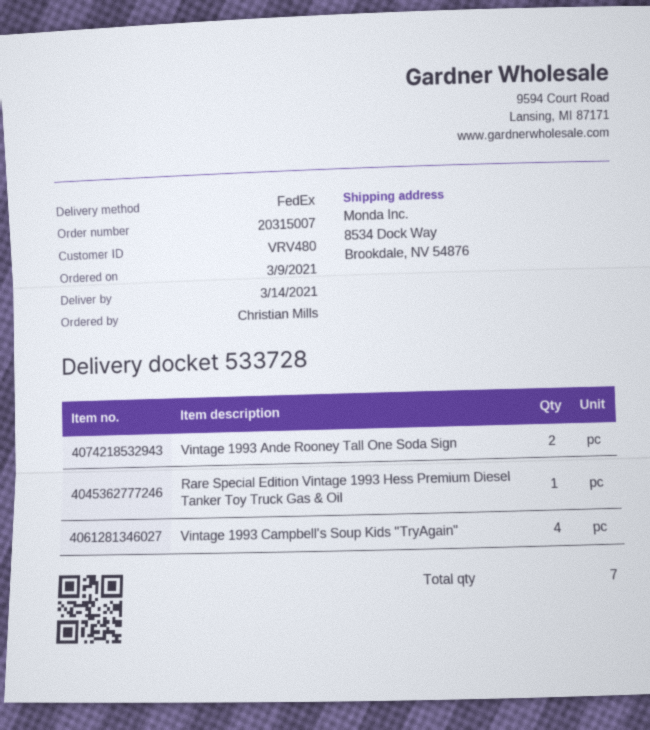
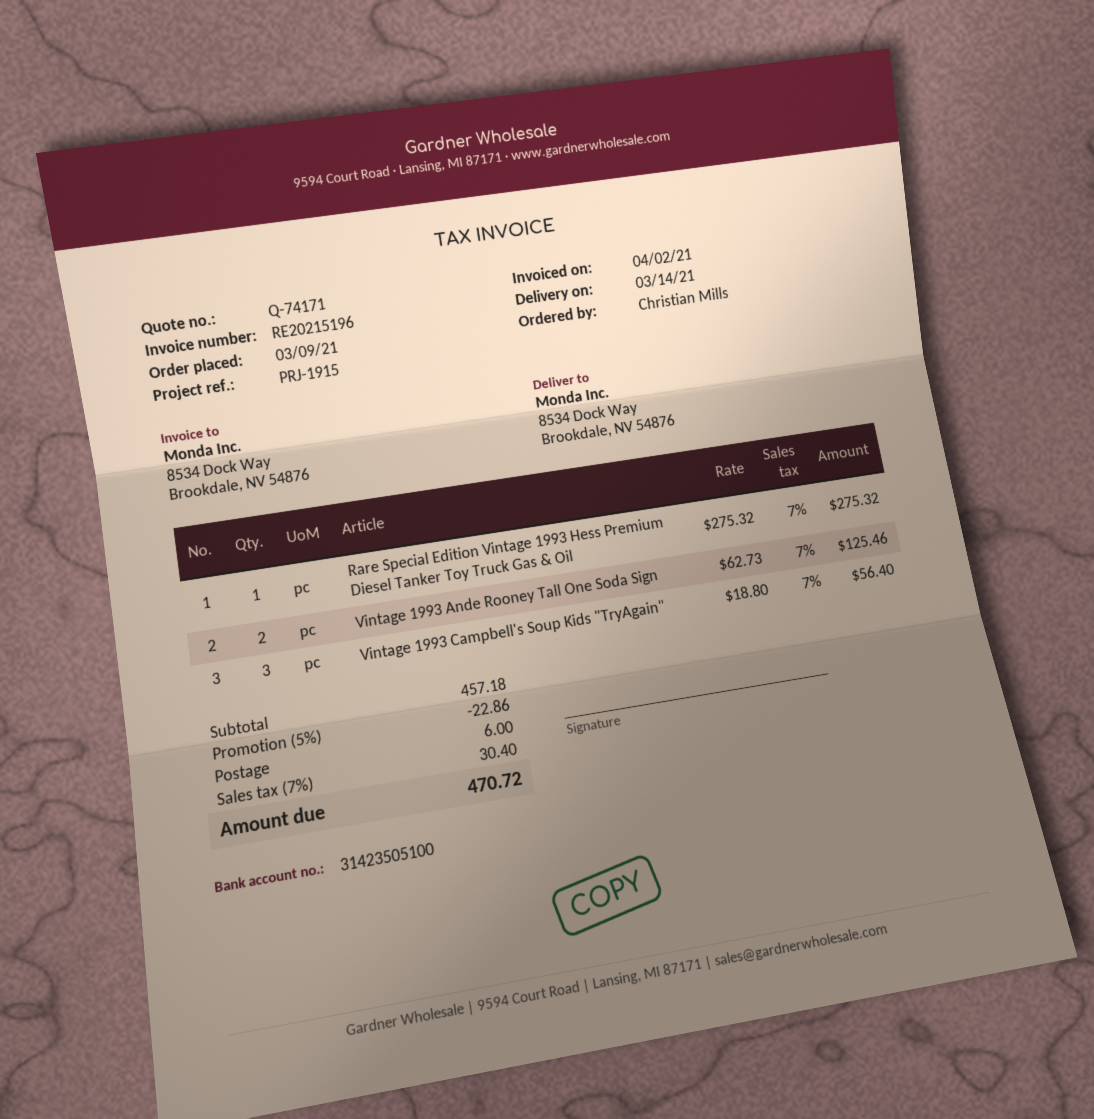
Vintage 1993 Campbell's Soup Kids "TryAgain": 4 -> 3

